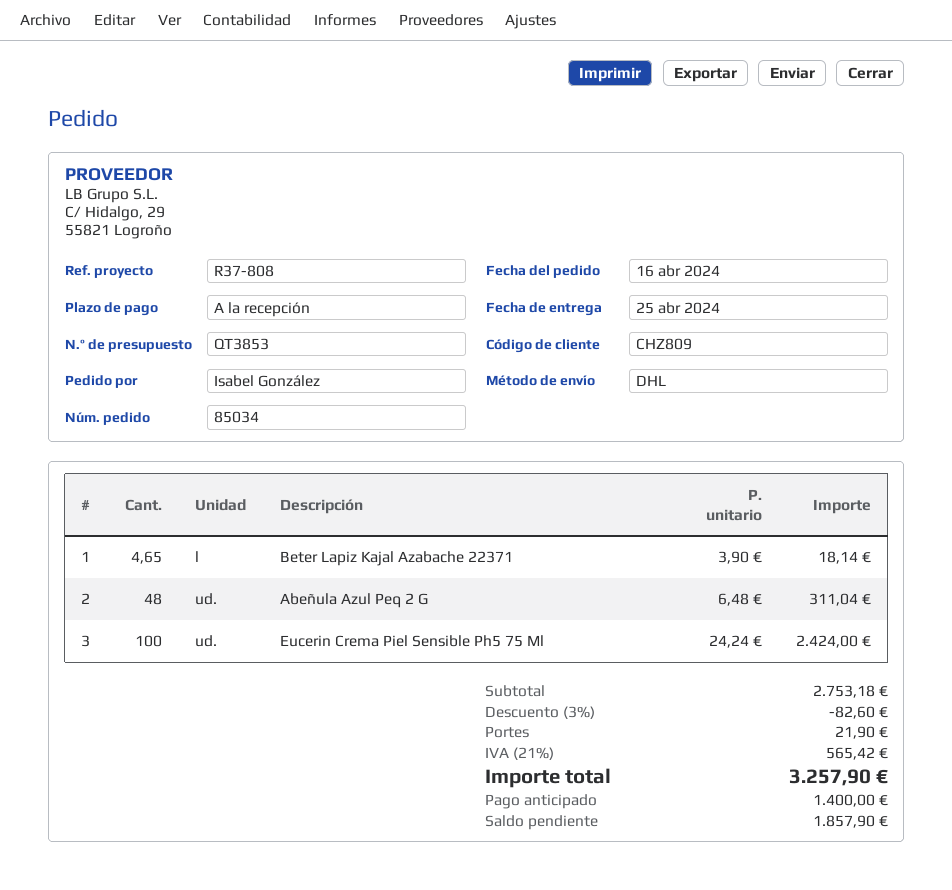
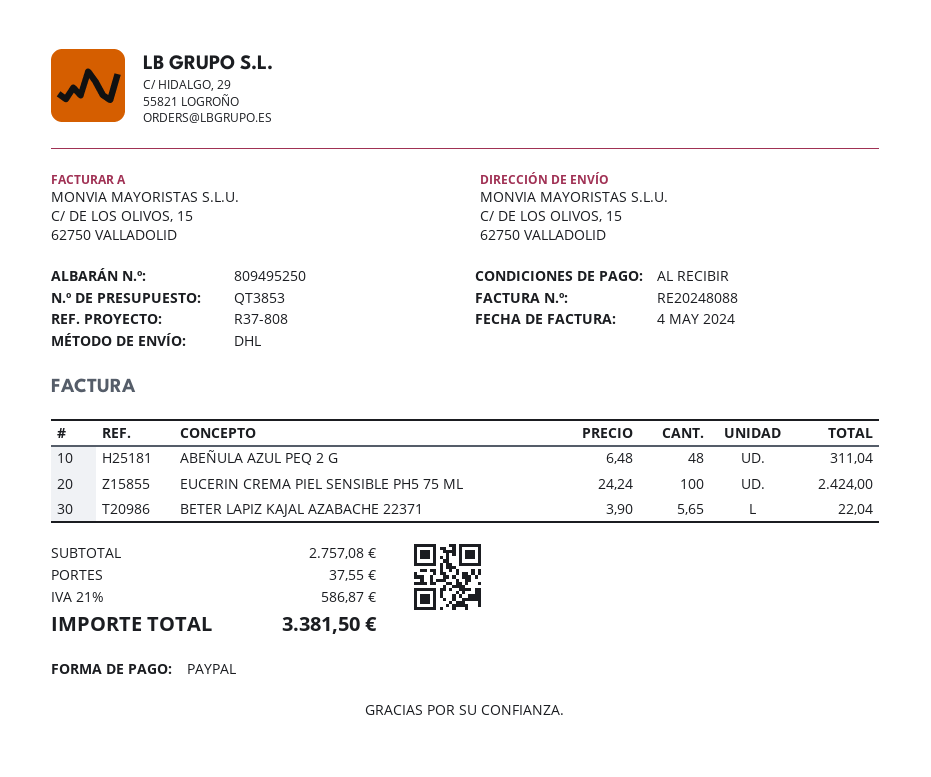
Beter Lapiz Kajal Azabache 22371: 4.65 x 3.90 = 18.14 -> 5.65 x 3.90 = 22.04
subtotal: 2753.18 -> 2757.08
discount: 3% = 82.60 -> none
shipping: 21.90 -> 37.55
tax: 21% = 565.42 -> 21% = 586.87
total: 3257.90 -> 3381.50

